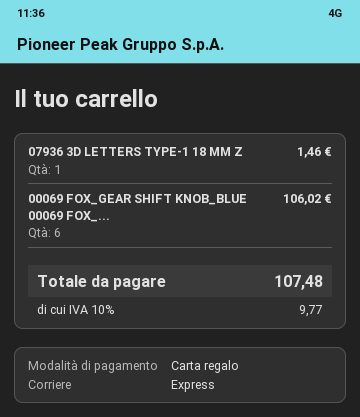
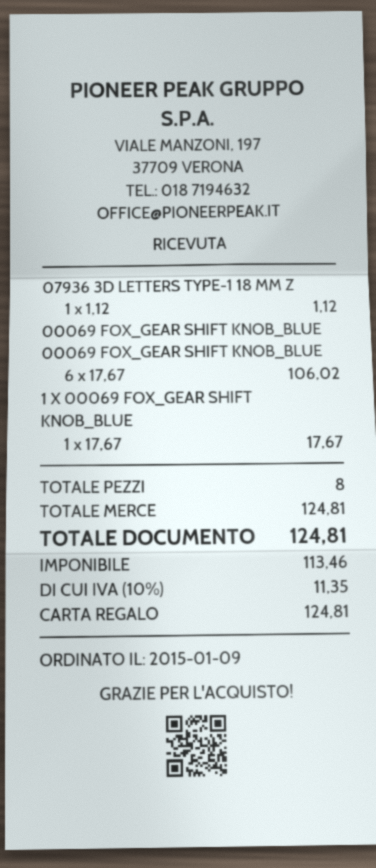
07936 3D LETTERS TYPE-1 18 MM Z: 1 for 1.46 -> 1 for 1.12
1 X 00069 FOX_GEAR SHIFT KNOB_BLUE: none -> 1 for 17.67
tax: 10% = 9.77 -> 10% = 11.35
total: 107.48 -> 124.81

